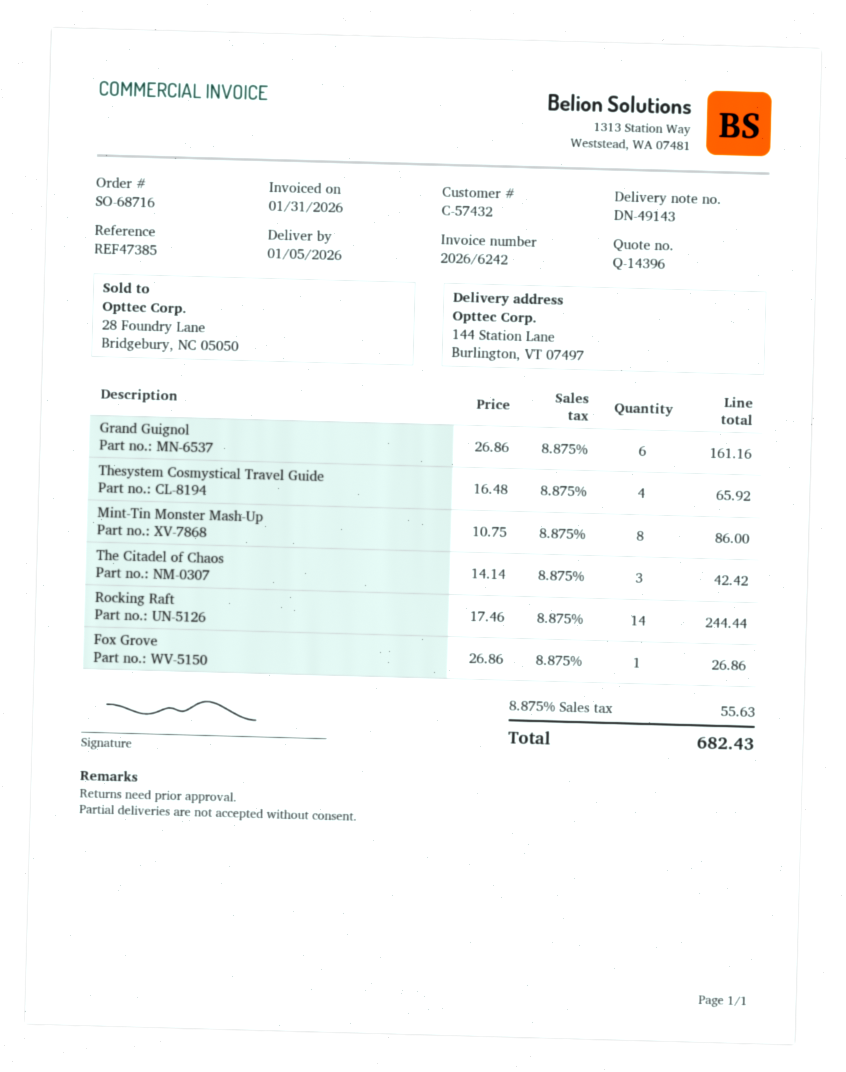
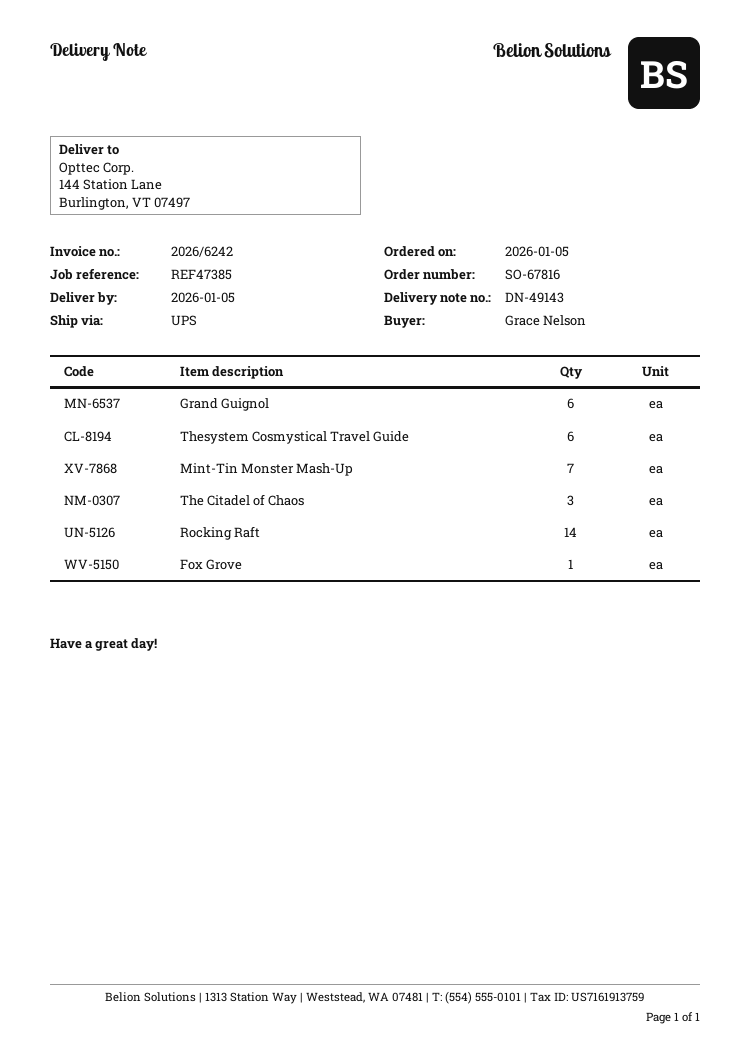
order number: SO-68716 -> SO-67816
Thesystem Cosmystical Travel Guide: 4 -> 6
Mint-Tin Monster Mash-Up: 8 -> 7

